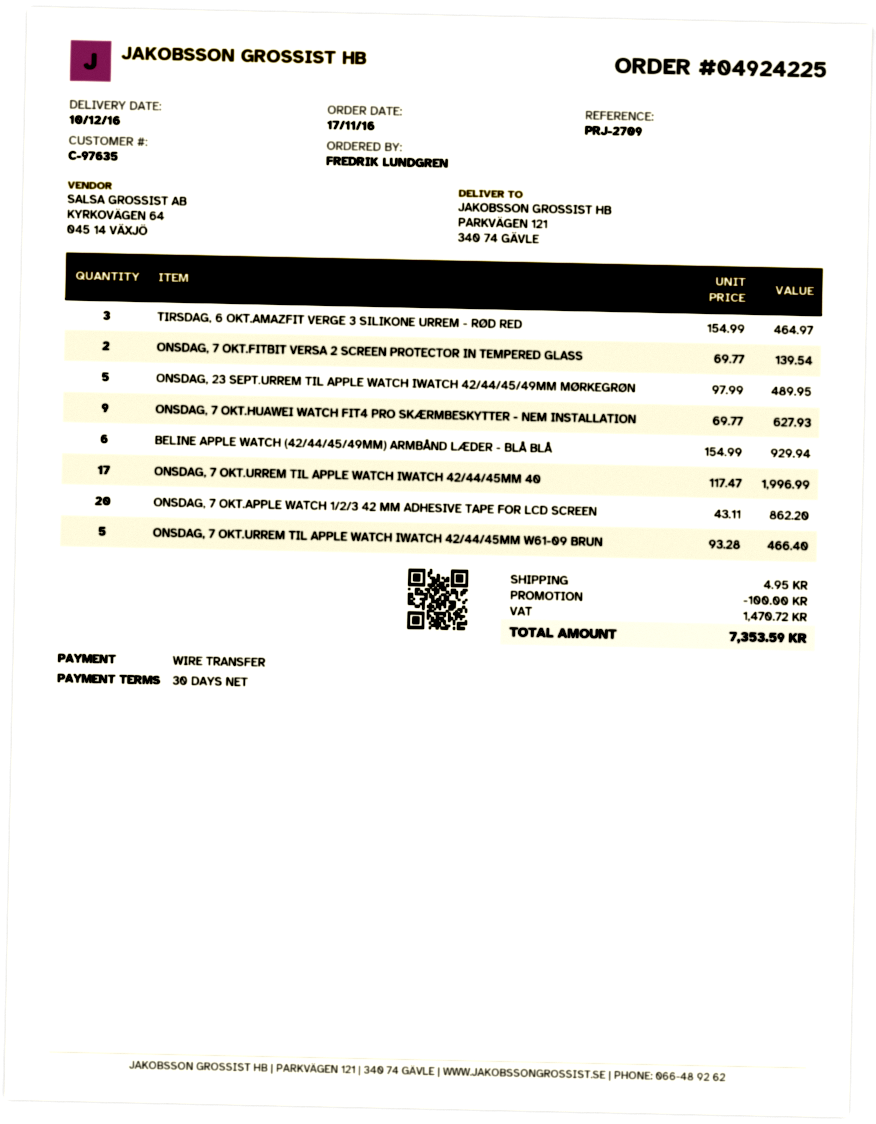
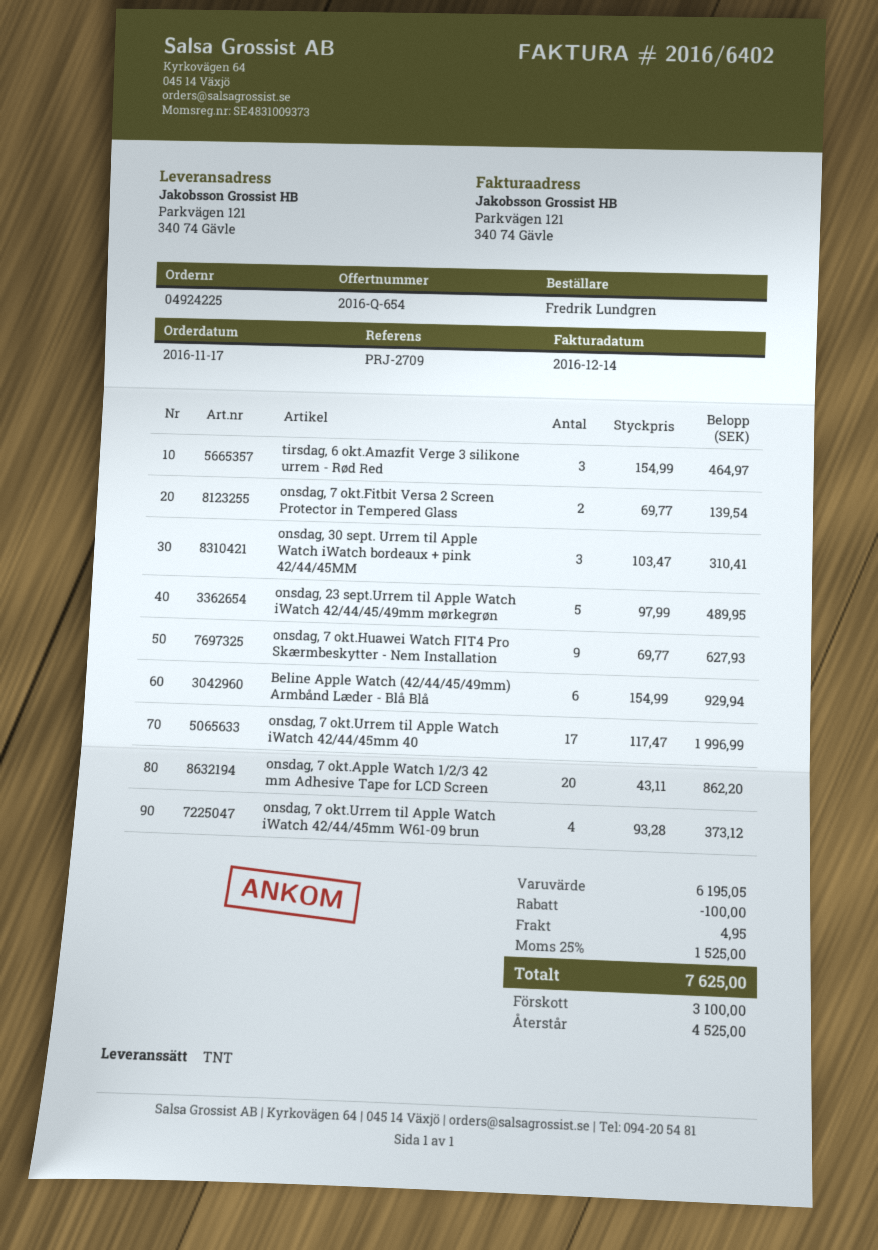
ONSDAG, 7 OKT.URREM TIL APPLE WATCH IWATCH 42/44/45MM W61-09 BRUN: 5 x 93.28 = 466.40 -> 4 x 93.28 = 373.12
onsdag, 30 sept. Urrem til Apple Watch iWatch bordeaux + pink 42/44/45MM: none -> 3 x 103.47 = 310.41
tax: 1470.72 -> 1525.00
total: 7353.59 -> 7625.00

